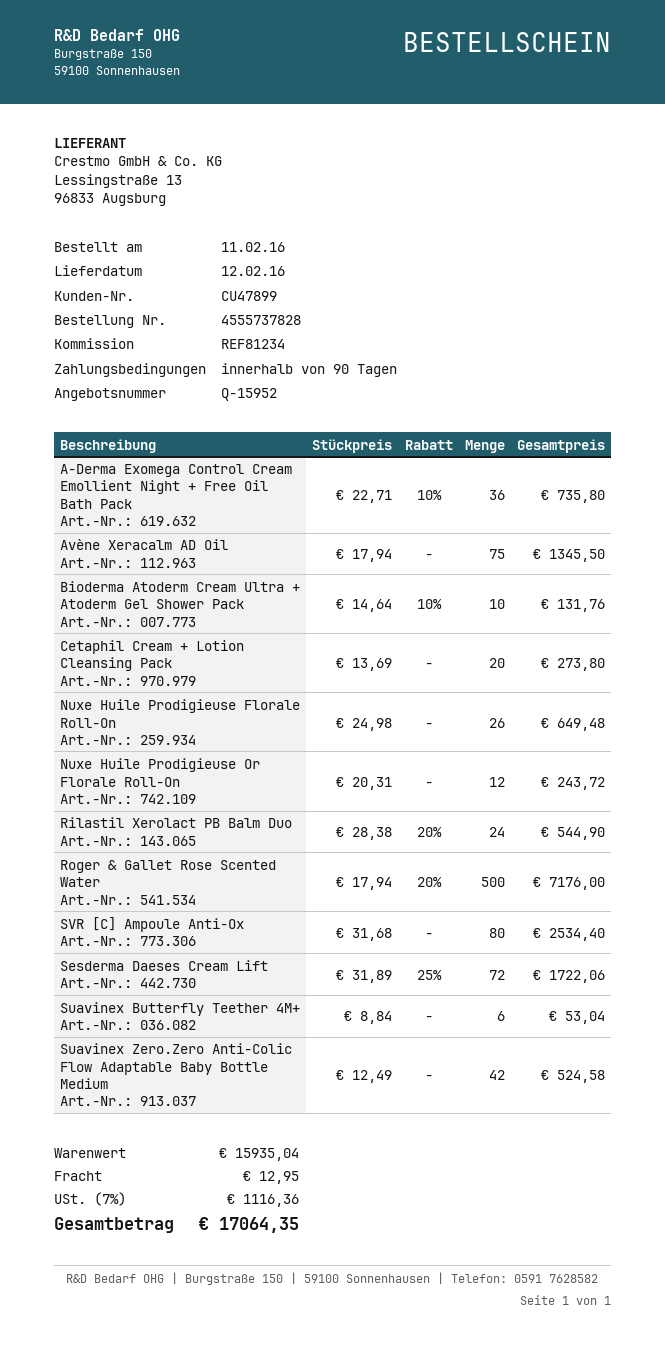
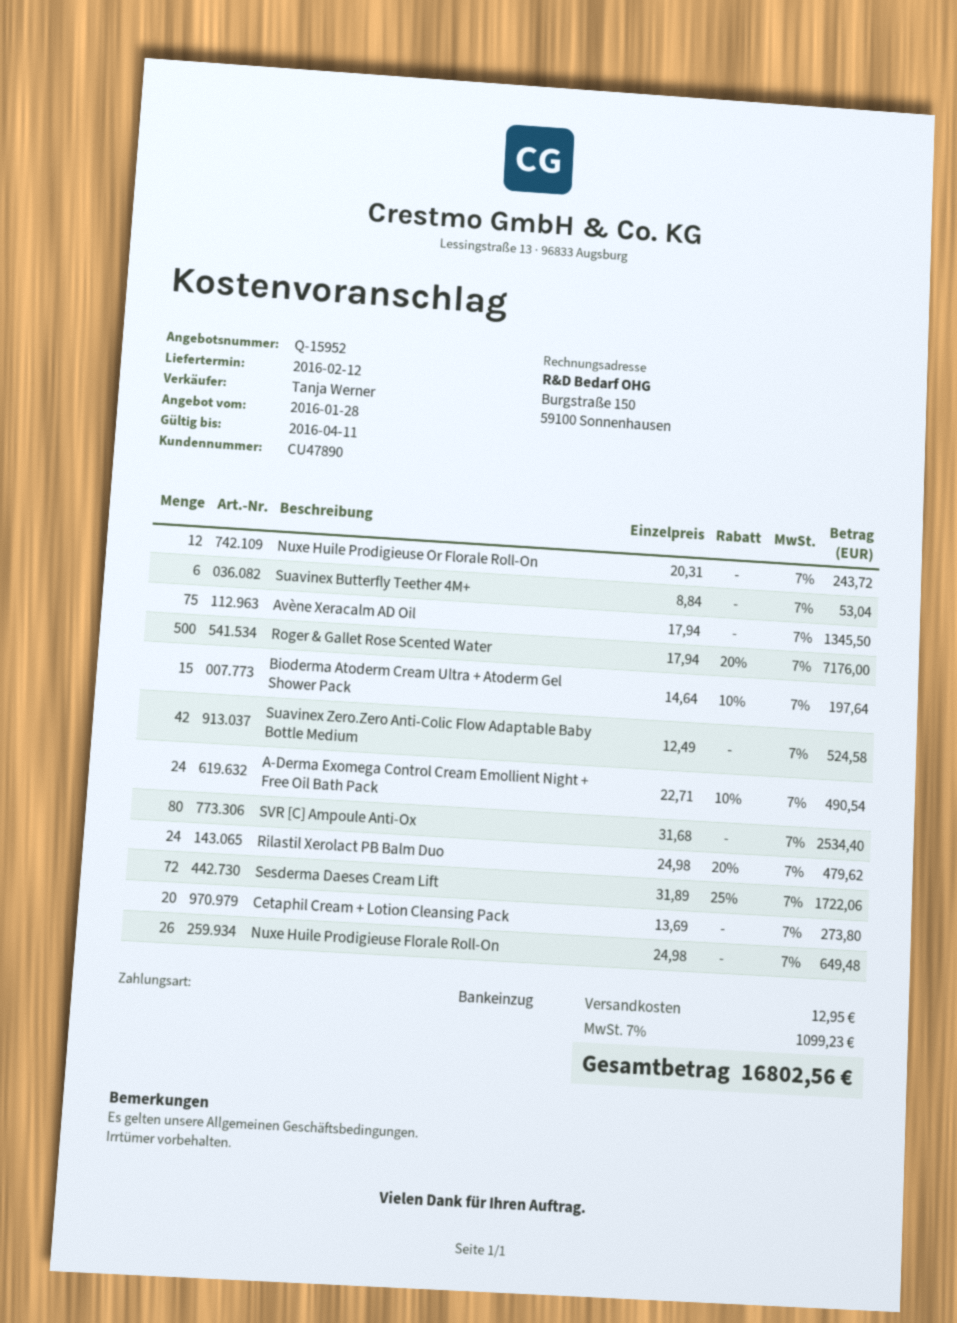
customer number: CU47899 -> CU47890
A-Derma Exomega Control Cream Emollient Night + Free Oil Bath Pack: 36 x 22.71 - 10% = 735.80 -> 24 x 22.71 - 10% = 490.54
Bioderma Atoderm Cream Ultra + Atoderm Gel Shower Pack: 10 x 14.64 - 10% = 131.76 -> 15 x 14.64 - 10% = 197.64
Rilastil Xerolact PB Balm Duo: 24 x 28.38 - 20% = 544.90 -> 24 x 24.98 - 20% = 479.62
tax: 7% = 1116.36 -> 7% = 1099.23
total: 17064.35 -> 16802.56

